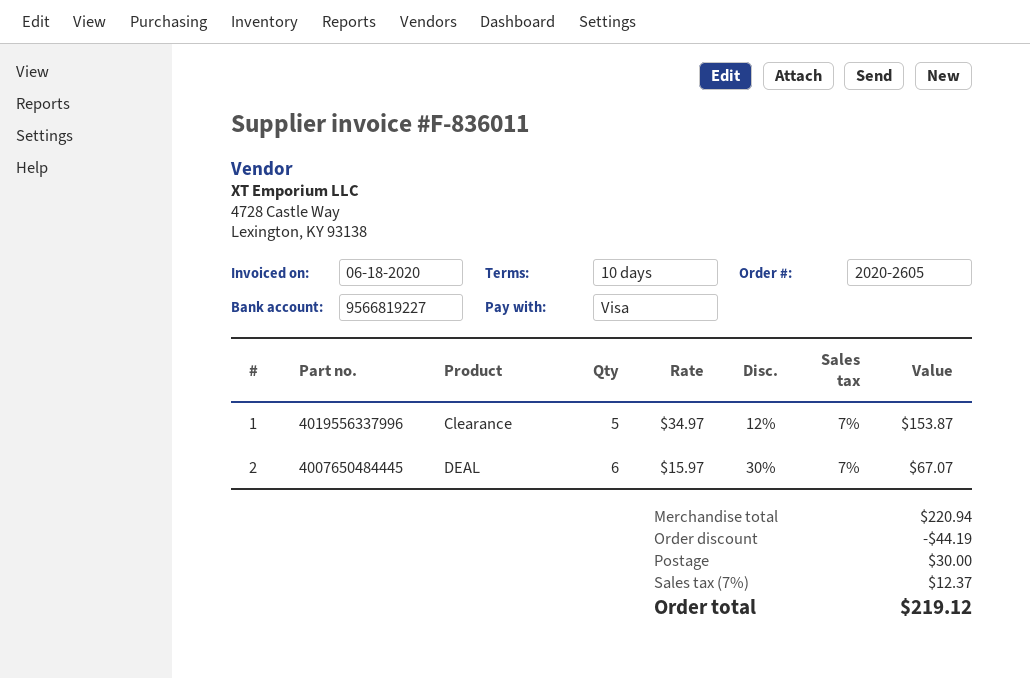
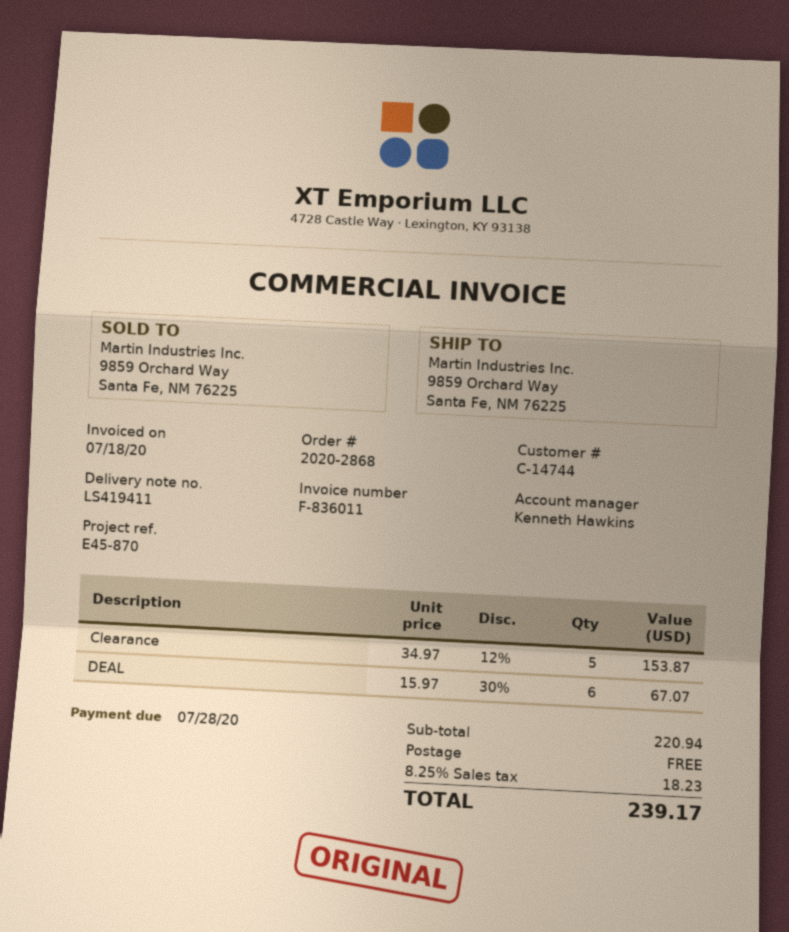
order number: 2020-2605 -> 2020-2868
invoice date: 2020-06-18 -> 2020-07-18
discount: 44.19 -> none
shipping: 30.00 -> 0.00
tax: 7% = 12.37 -> 8.25% = 18.23
total: 219.12 -> 239.17

